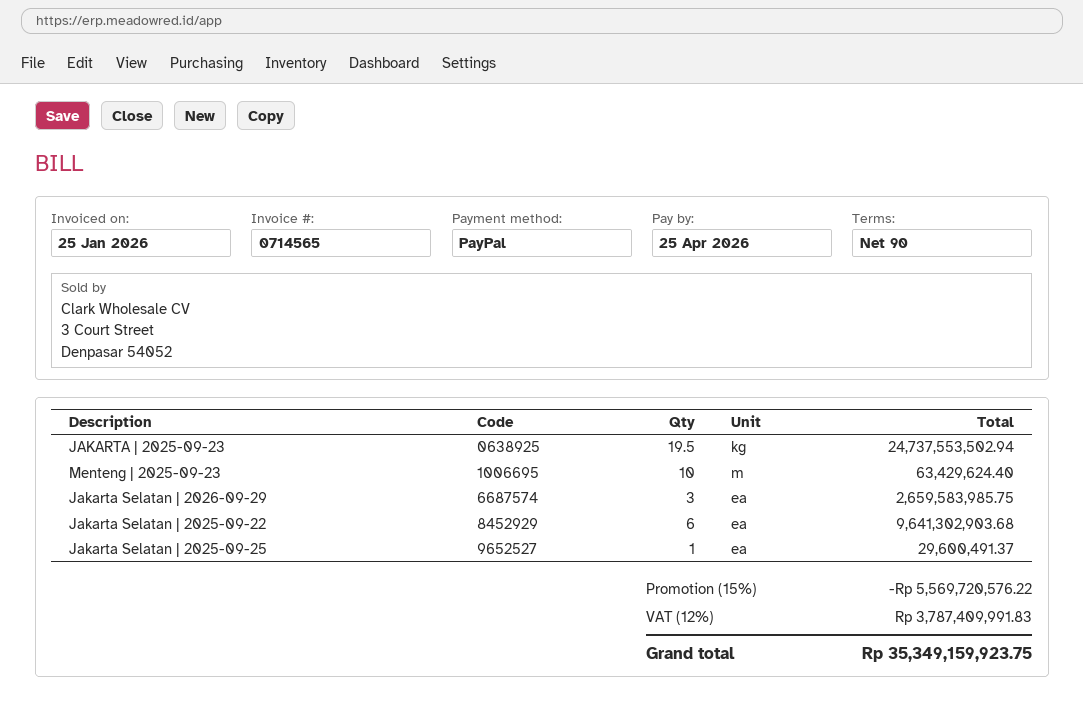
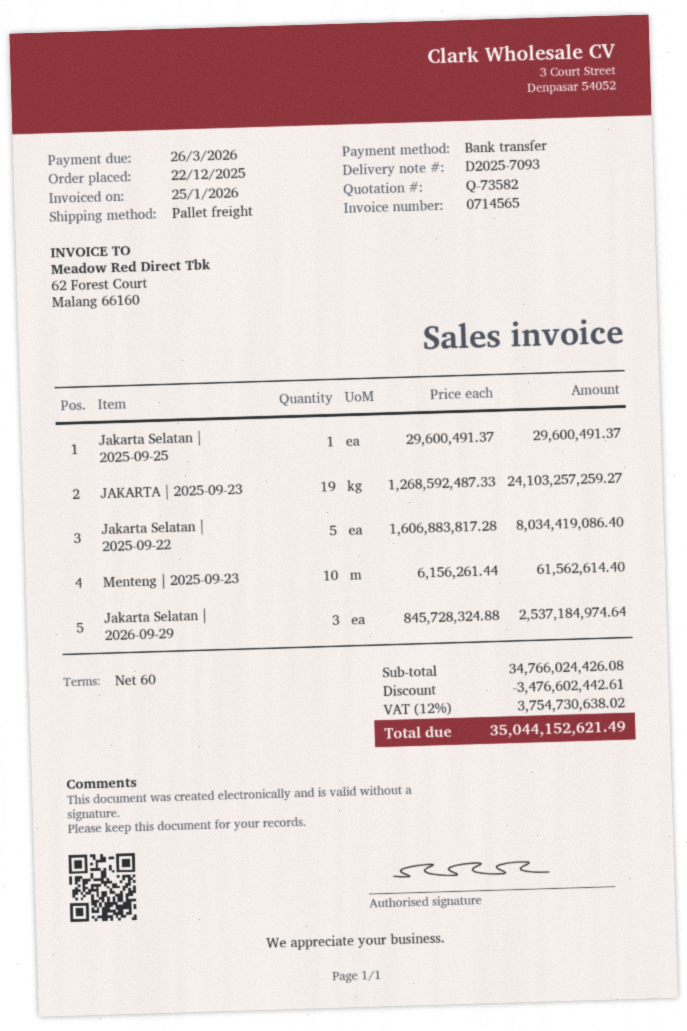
payment terms: 90 days -> 60 days
due date: 2026-04-25 -> 2026-03-26
payment method: PayPal -> bank transfer
JAKARTA | 2025-09-23: 19.5 for 24737553502.94 -> 19 for 24103257259.27
Menteng | 2025-09-23: 10 for 63429624.40 -> 10 for 61562614.40
Jakarta Selatan | 2026-09-29: 3 for 2659583985.75 -> 3 for 2537184974.64
Jakarta Selatan | 2025-09-22: 6 for 9641302903.68 -> 5 for 8034419086.40
discount: 5569720576.22 -> 3476602442.61
tax: 12% = 3787409991.83 -> 12% = 3754730638.02
total: 35349159923.75 -> 35044152621.49

